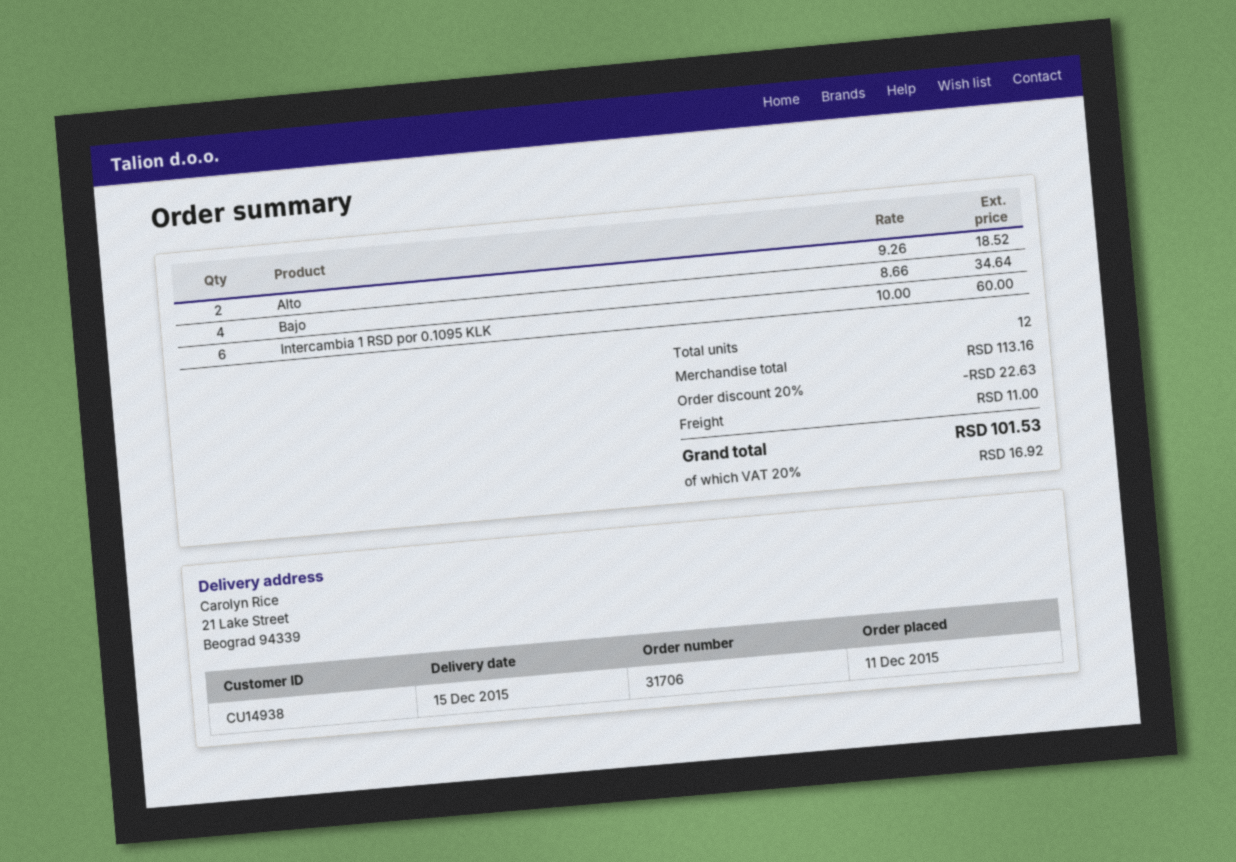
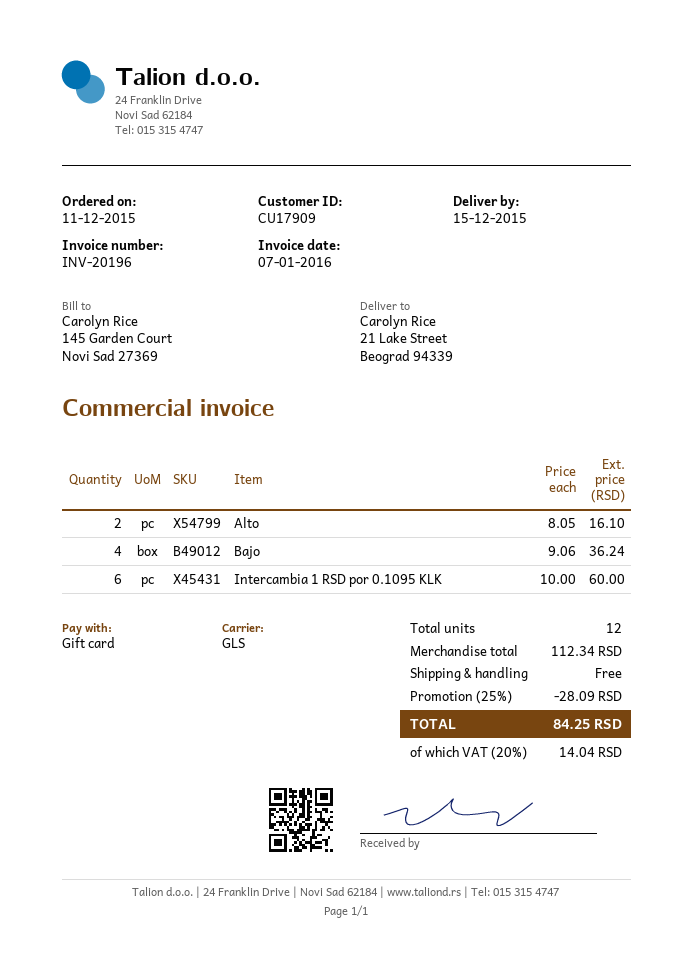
customer number: CU14938 -> CU17909
Alto: 2 x 9.26 = 18.52 -> 2 x 8.05 = 16.10
Bajo: 4 x 8.66 = 34.64 -> 4 x 9.06 = 36.24
subtotal: 113.16 -> 112.34
discount: 20% = 22.63 -> 25% = 28.09
shipping: 11.00 -> 0.00
tax: 20% = 16.92 -> 20% = 14.04
total: 101.53 -> 84.25

